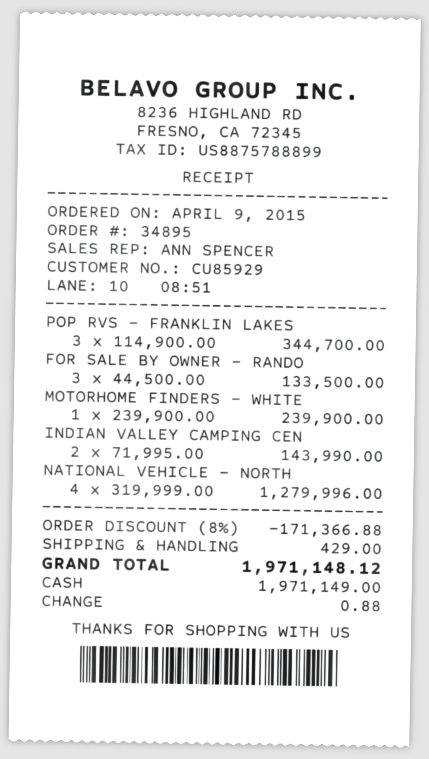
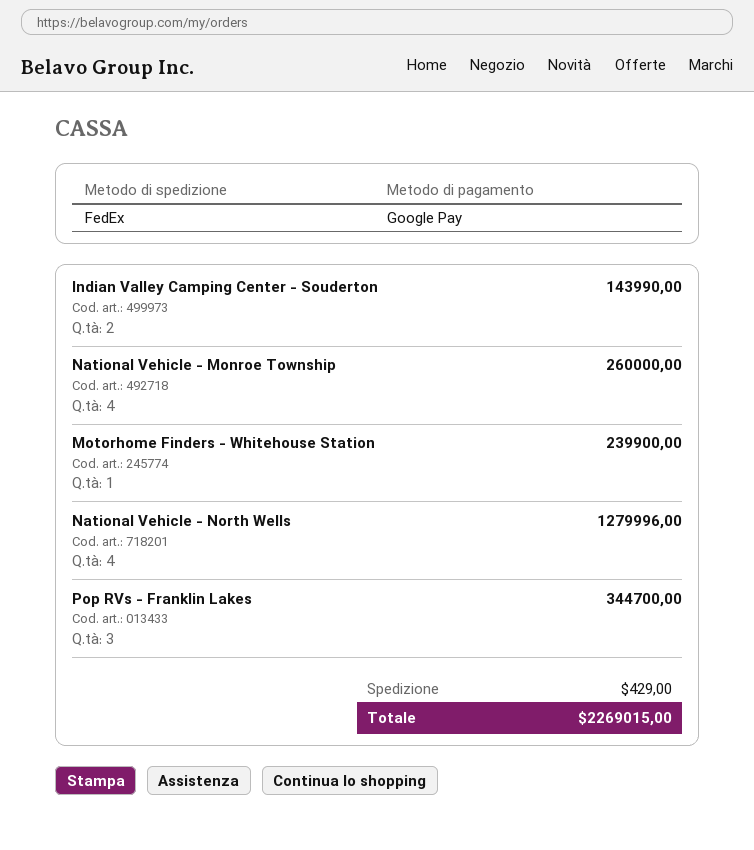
payment method: cash -> Google Pay
FOR SALE BY OWNER - RANDO: 3 for 133500.00 -> none
National Vehicle - Monroe Township: none -> 4 for 260000.00
discount: 8% = 171366.88 -> none
total: 1971148.12 -> 2269015.00

